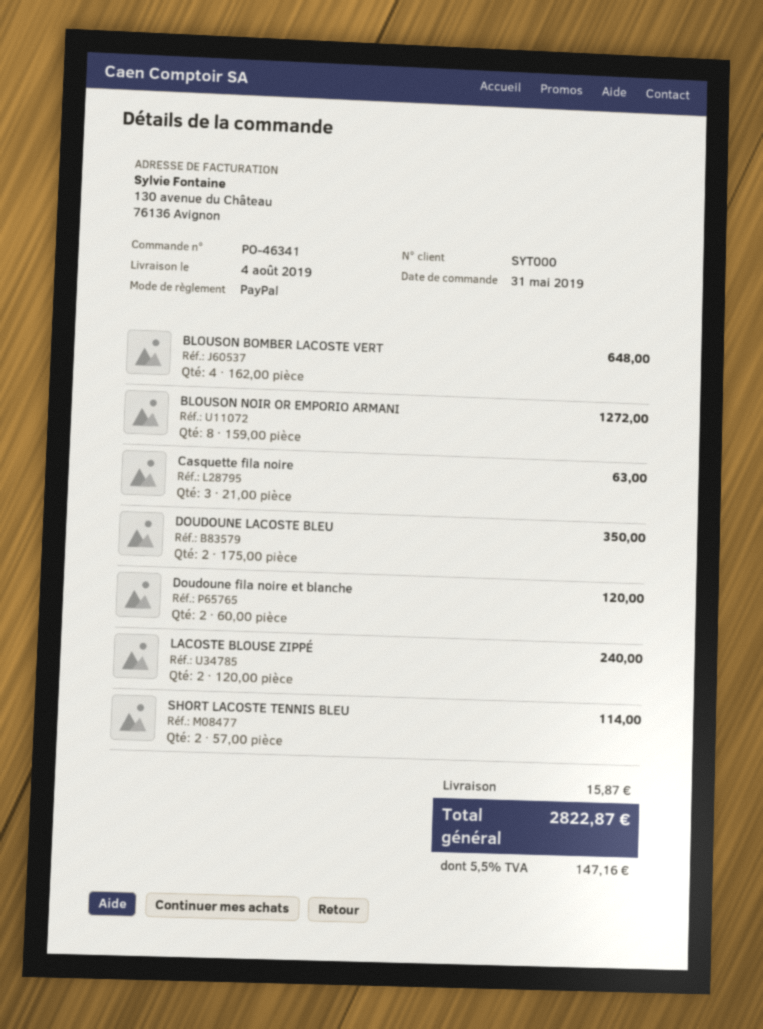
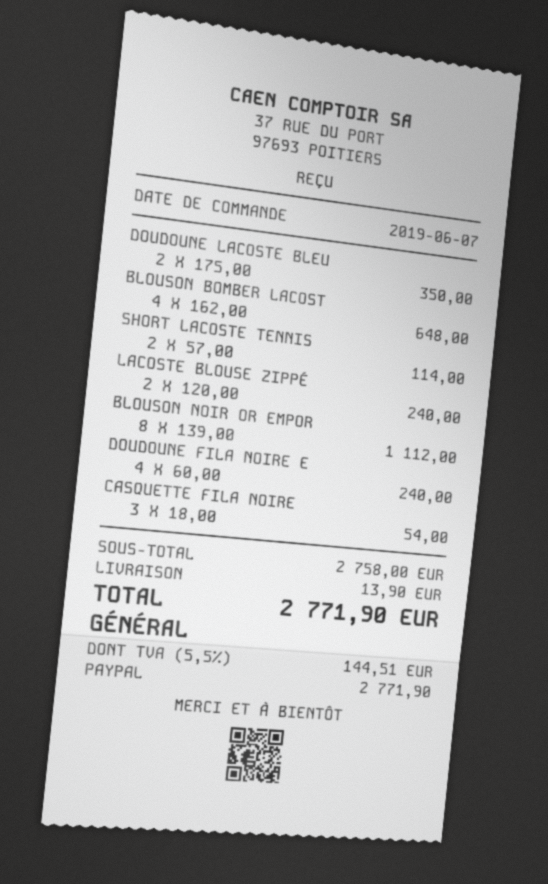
order date: 2019-05-31 -> 2019-06-07
BLOUSON NOIR OR EMPORIO ARMANI: 8 x 159.00 = 1272.00 -> 8 x 139.00 = 1112.00
Casquette fila noire: 3 x 21.00 = 63.00 -> 3 x 18.00 = 54.00
Doudoune fila noire et blanche: 2 x 60.00 = 120.00 -> 4 x 60.00 = 240.00
shipping: 15.87 -> 13.90
tax: 5.5% = 147.16 -> 5.5% = 144.51
total: 2822.87 -> 2771.90

